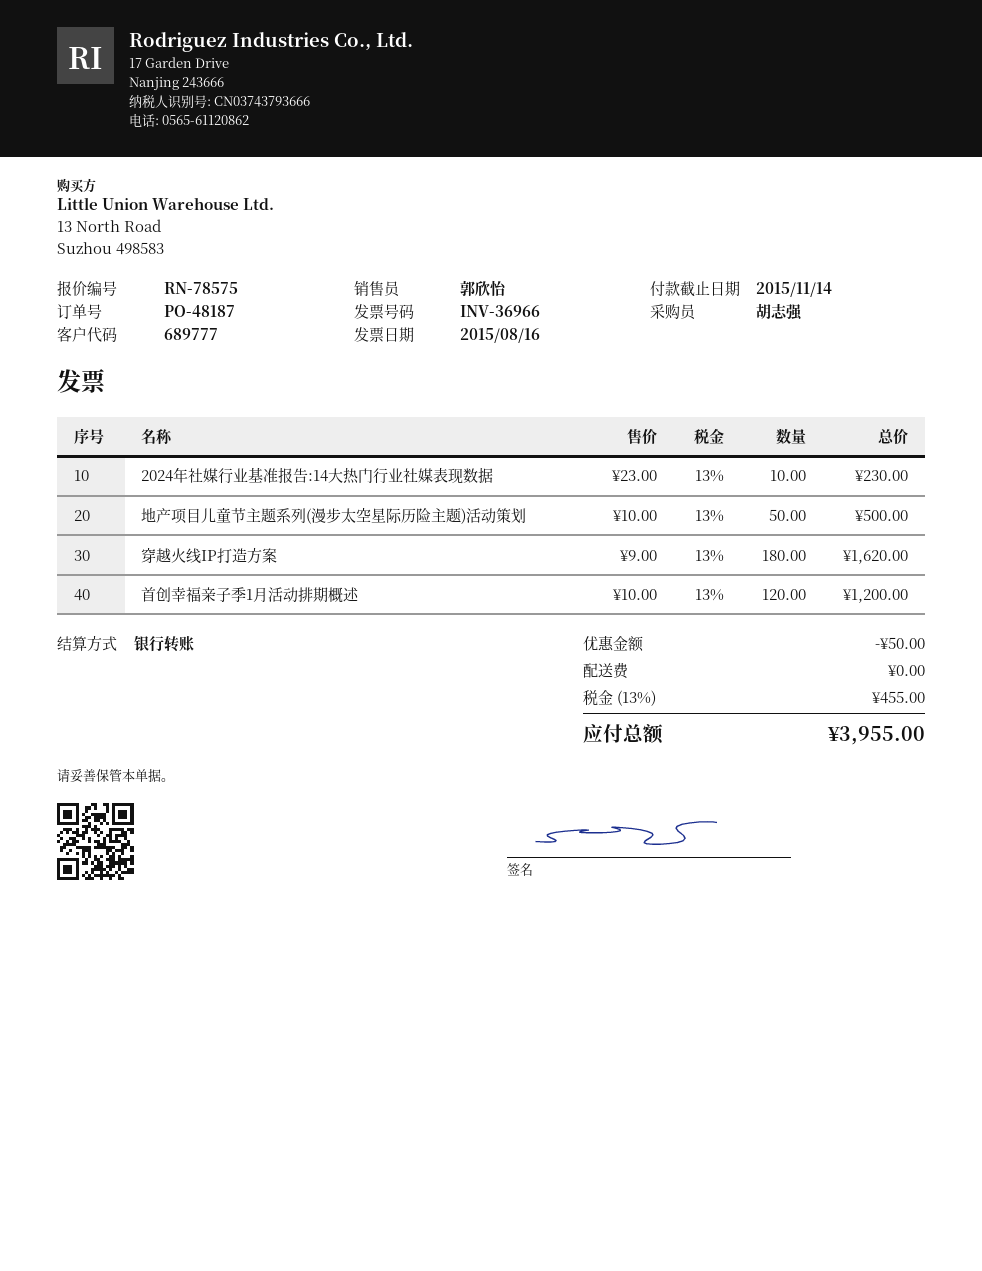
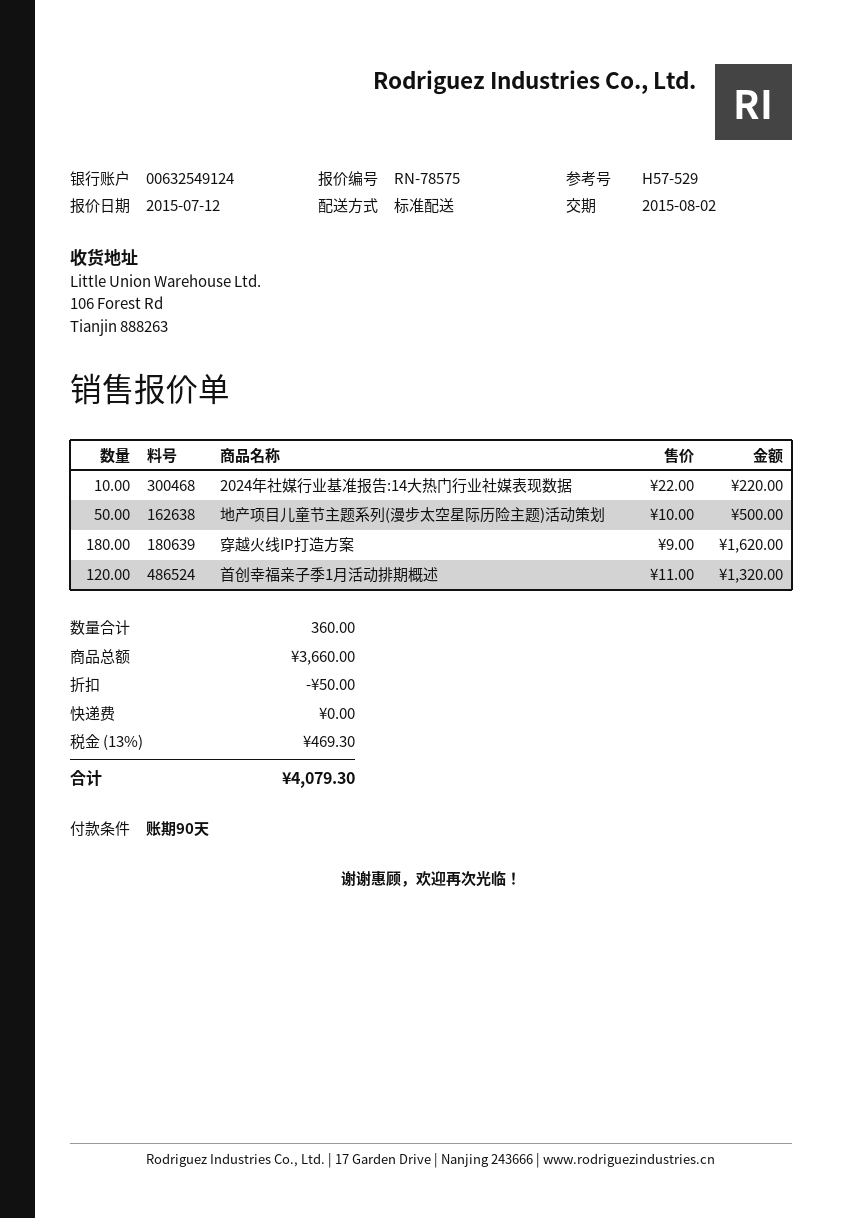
2024年社媒行业基准报告:14大热门行业社媒表现数据: 10 x 23.00 = 230.00 -> 10 x 22.00 = 220.00
首创幸福亲子季1月活动排期概述: 120 x 10.00 = 1200.00 -> 120 x 11.00 = 1320.00
tax: 13% = 455.00 -> 13% = 469.30
total: 3955.00 -> 4079.30

